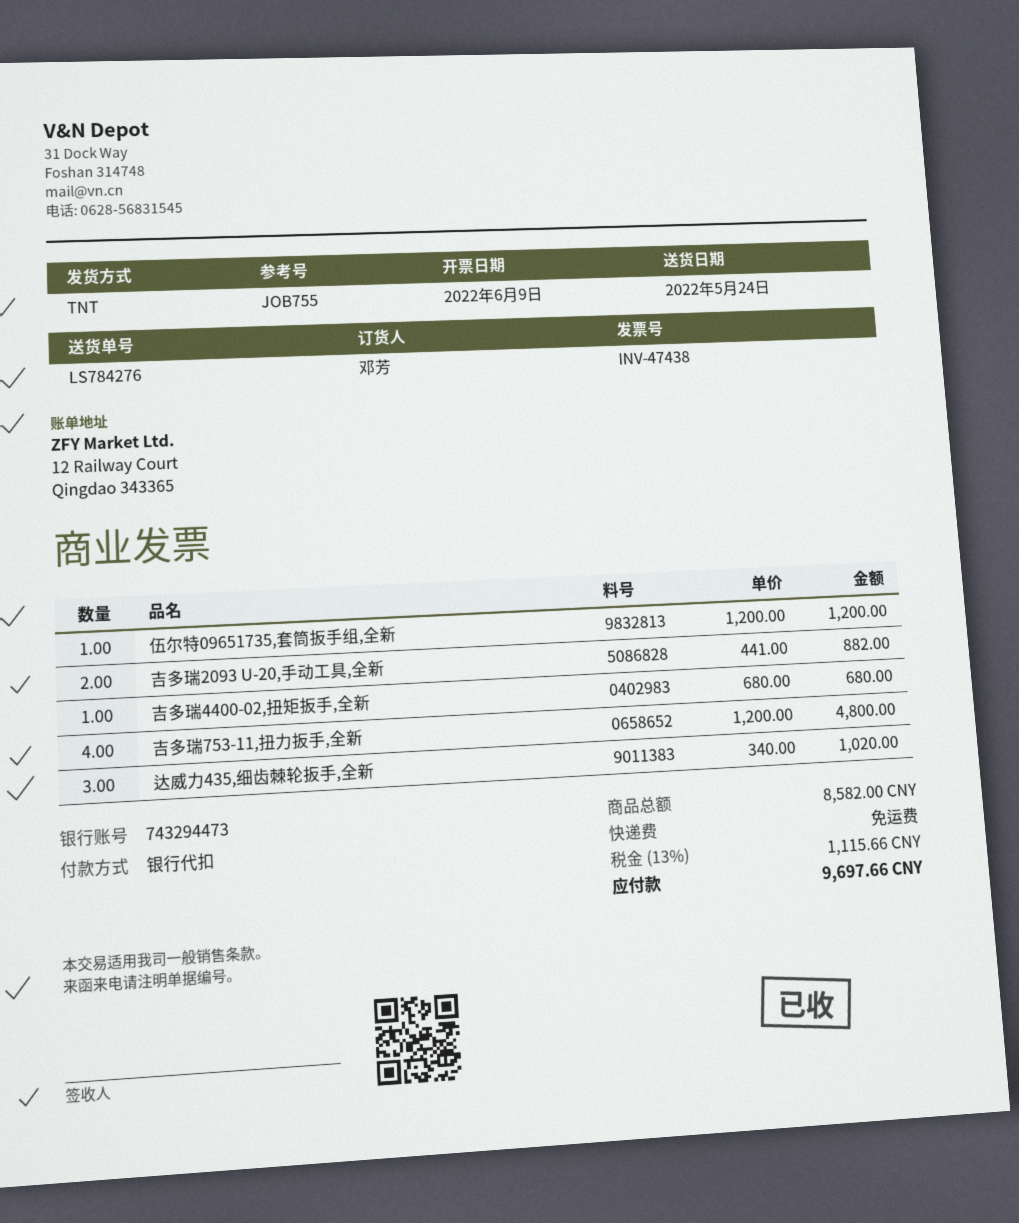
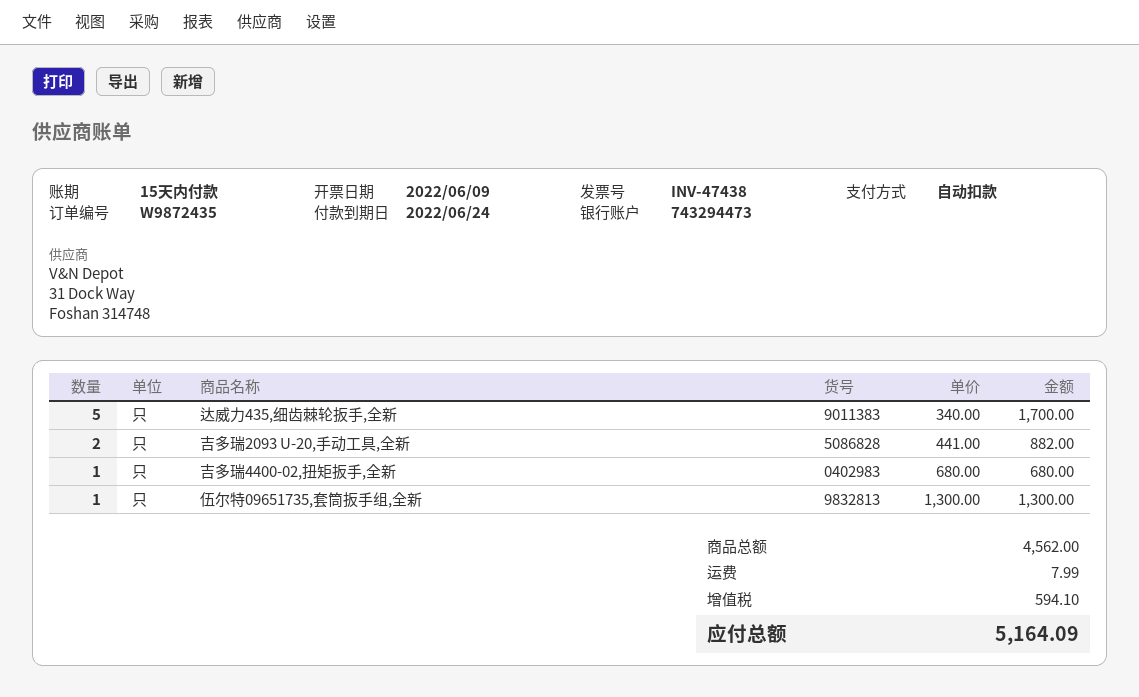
伍尔特09651735,套筒扳手组,全新: 1 x 1200.00 = 1200.00 -> 1 x 1300.00 = 1300.00
吉多瑞753-11,扭力扳手,全新: 4 x 1200.00 = 4800.00 -> none
达威力435,细齿棘轮扳手,全新: 3 x 340.00 = 1020.00 -> 5 x 340.00 = 1700.00
subtotal: 8582.00 -> 4562.00
shipping: 0.00 -> 7.99
tax: 1115.66 -> 594.10
total: 9697.66 -> 5164.09

